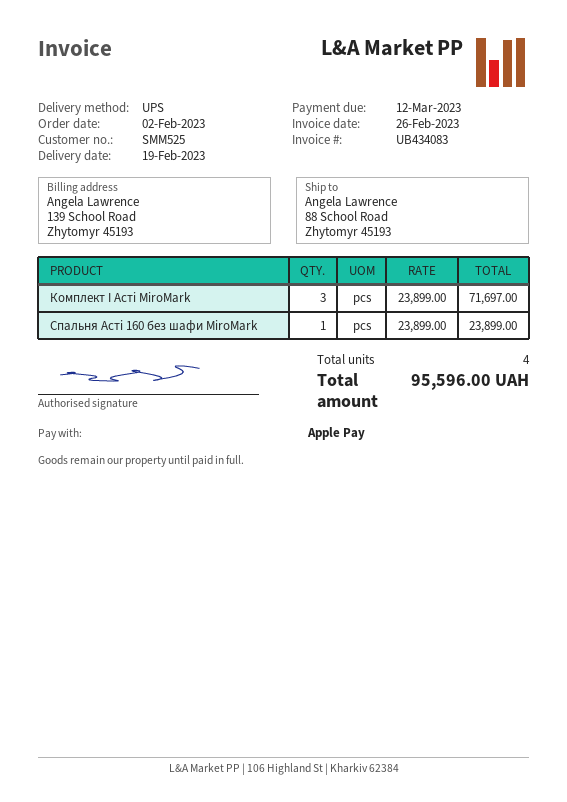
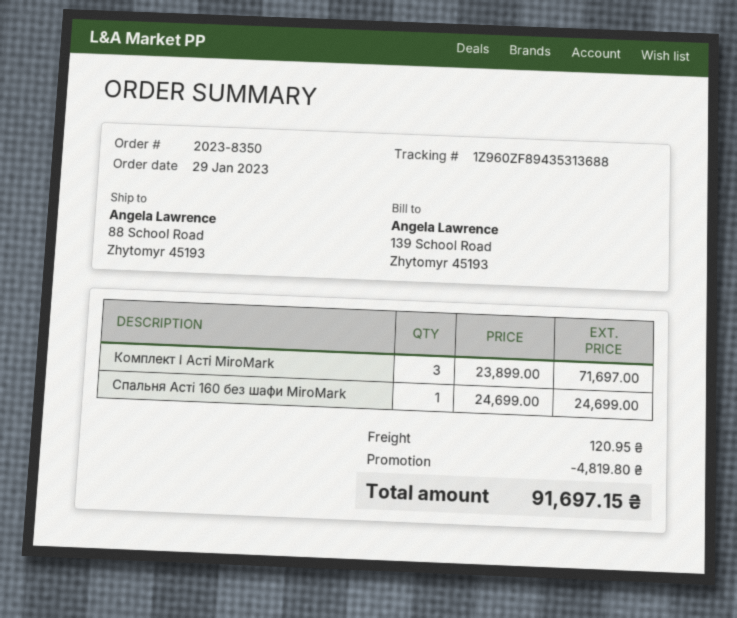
order date: 2023-02-02 -> 2023-01-29
Спальня Асті 160 без шафи MiroMark: 1 x 23899.00 = 23899.00 -> 1 x 24699.00 = 24699.00
discount: none -> 4819.80
shipping: none -> 120.95
total: 95596.00 -> 91697.15

